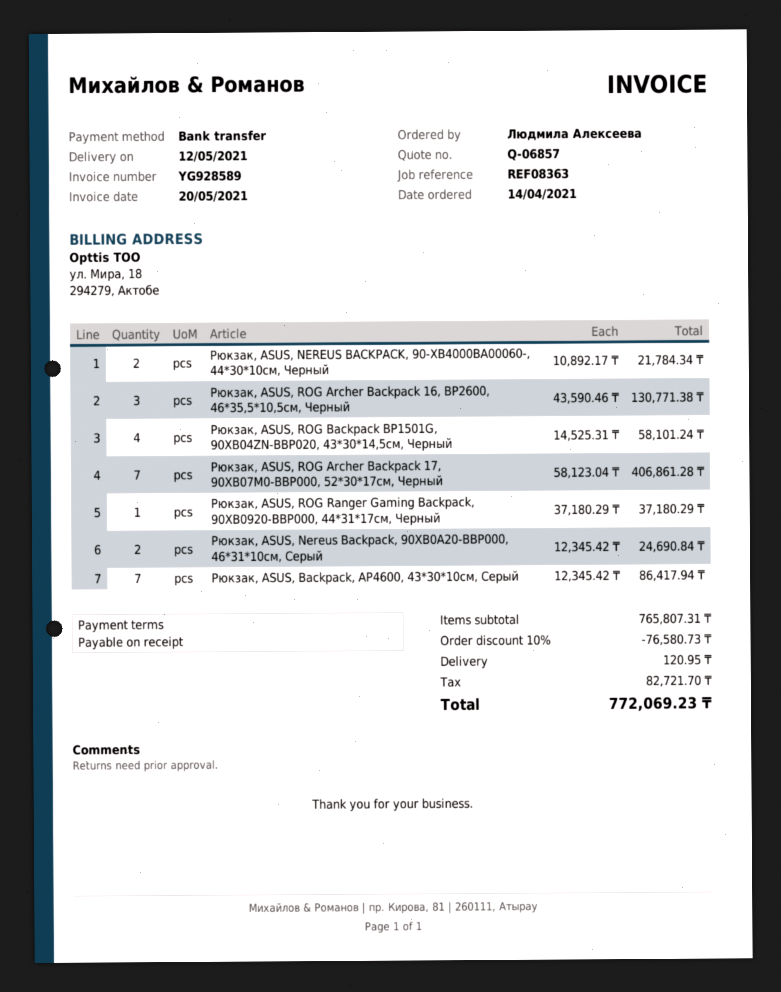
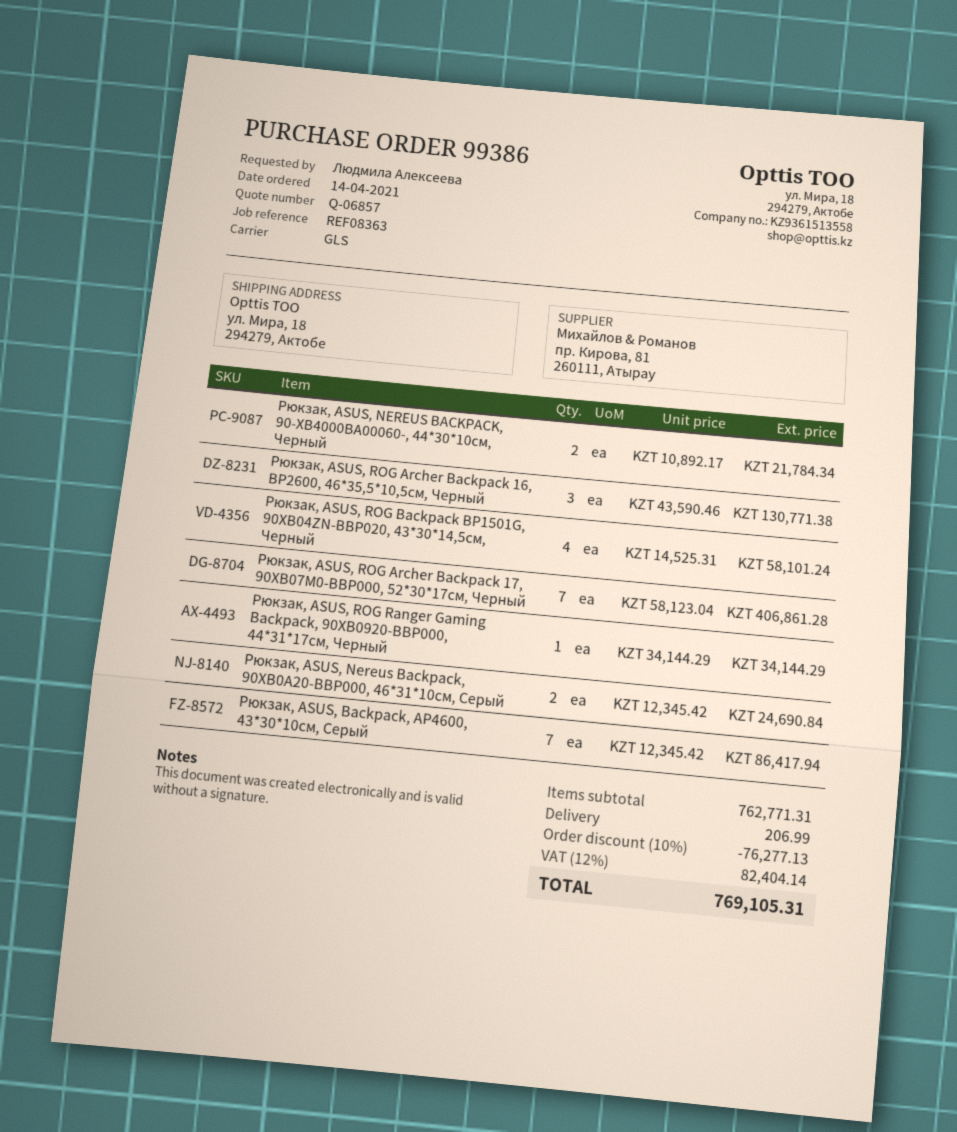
Рюкзак, ASUS, ROG Ranger Gaming Backpack, 90XB0920-BBP000, 44*31*17см, Черный: 1 x 37180.29 = 37180.29 -> 1 x 34144.29 = 34144.29
subtotal: 765807.31 -> 762771.31
discount: 10% = 76580.73 -> 10% = 76277.13
shipping: 120.95 -> 206.99
tax: 82721.70 -> 82404.14
total: 772069.23 -> 769105.31

